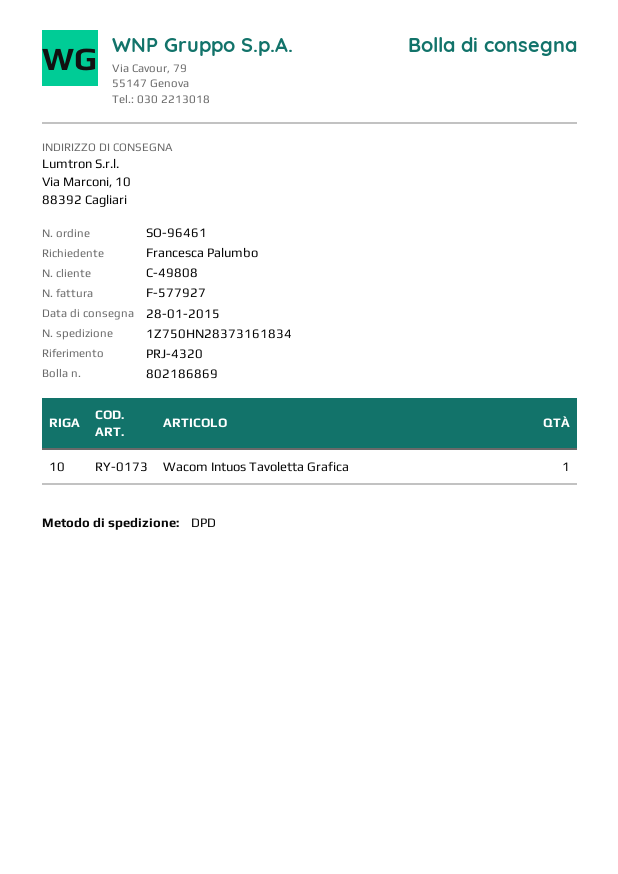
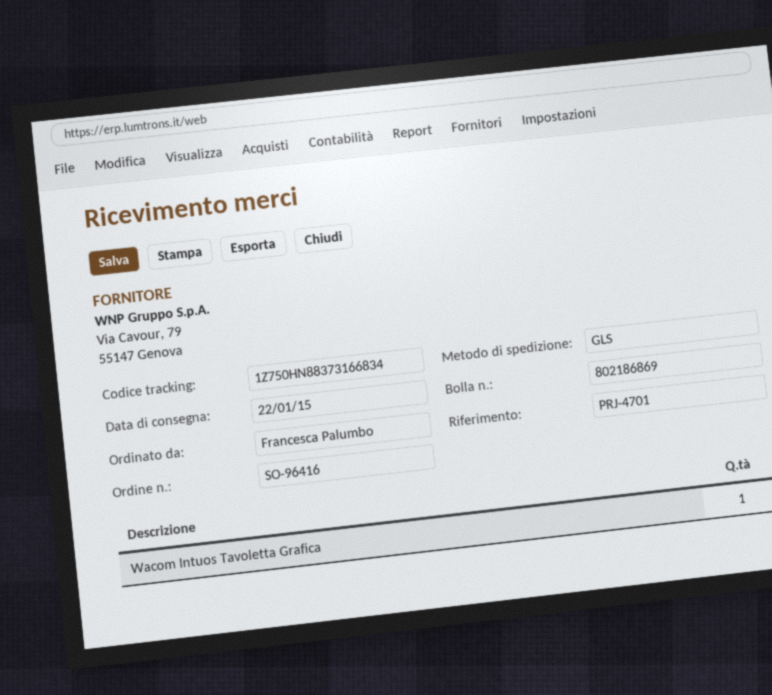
order number: SO-96461 -> SO-96416
delivery date: 2015-01-28 -> 2015-01-22
reference: PRJ-4320 -> PRJ-4701
shipping method: DPD -> GLS
tracking number: 1Z750HN28373161834 -> 1Z750HN88373166834

